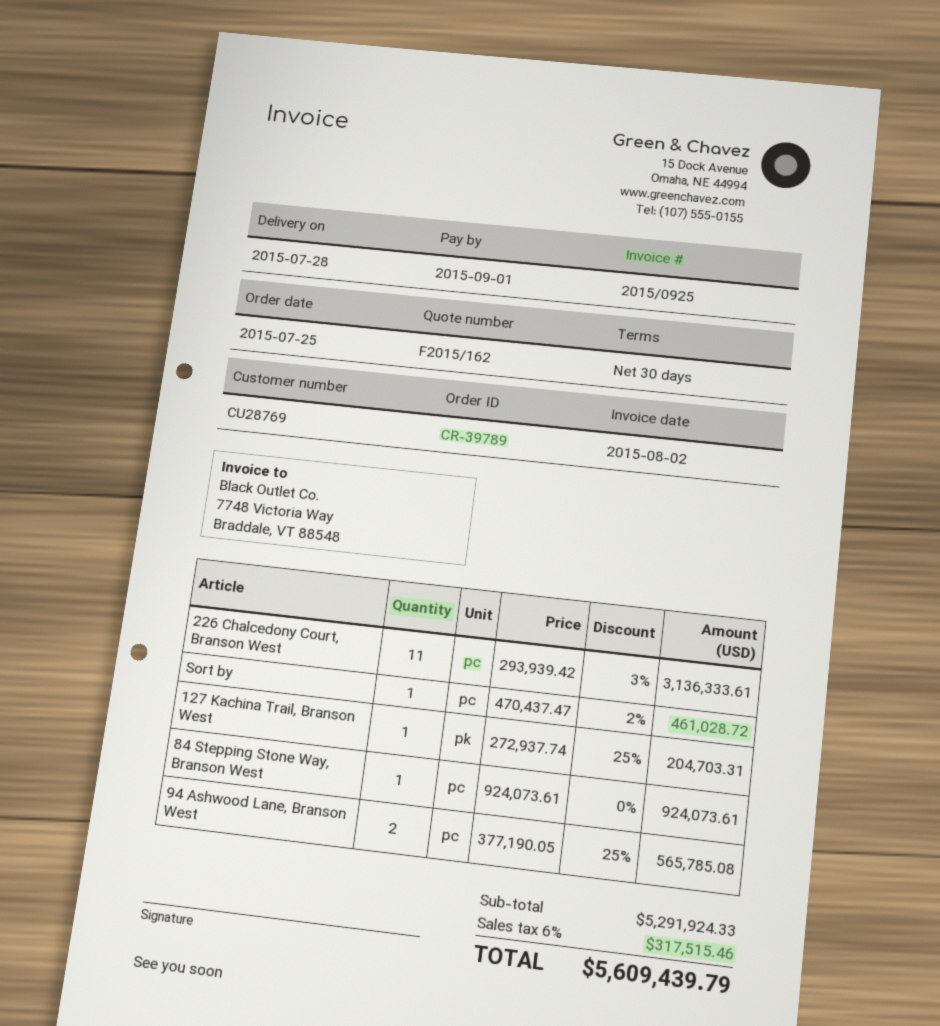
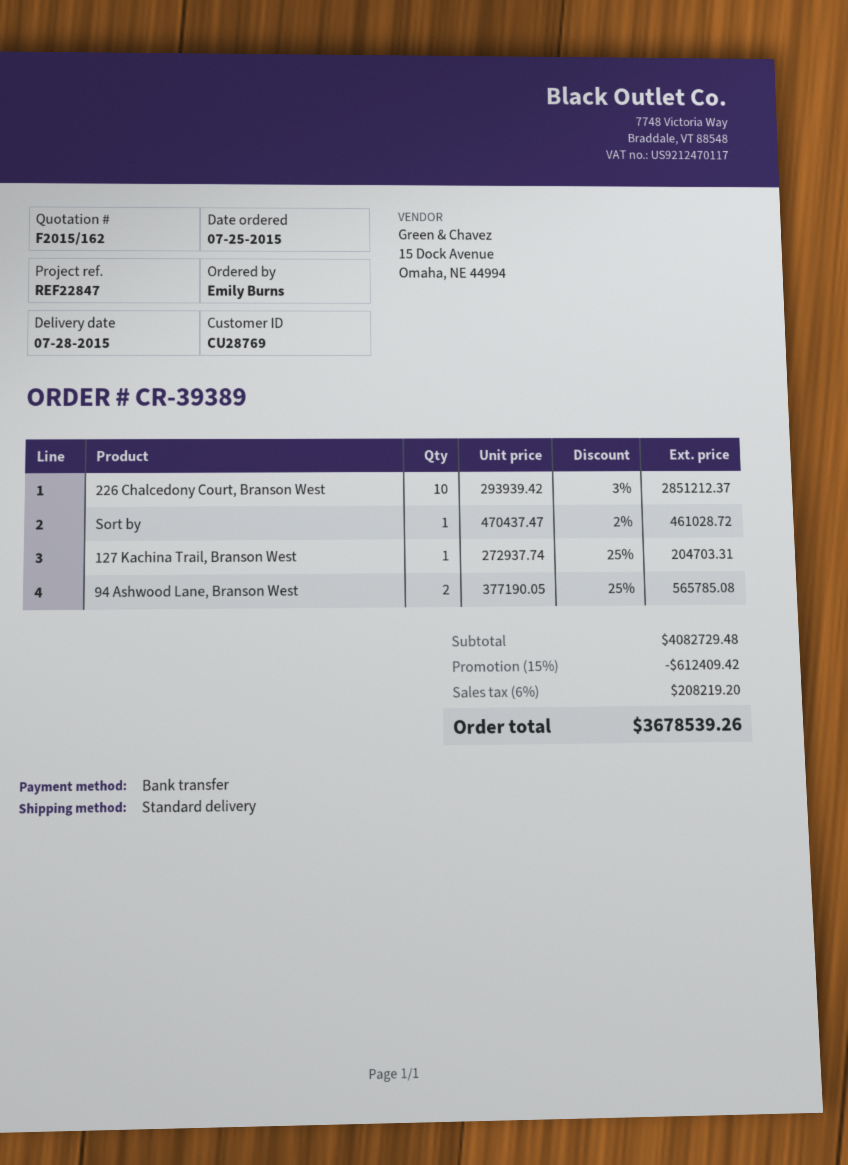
order number: CR-39789 -> CR-39389
226 Chalcedony Court, Branson West: 11 x 293939.42 - 3% = 3136333.61 -> 10 x 293939.42 - 3% = 2851212.37
84 Stepping Stone Way, Branson West: 1 x 924073.61 = 924073.61 -> none
subtotal: 5291924.33 -> 4082729.48
discount: none -> 15% = 612409.42
tax: 6% = 317515.46 -> 6% = 208219.20
total: 5609439.79 -> 3678539.26

